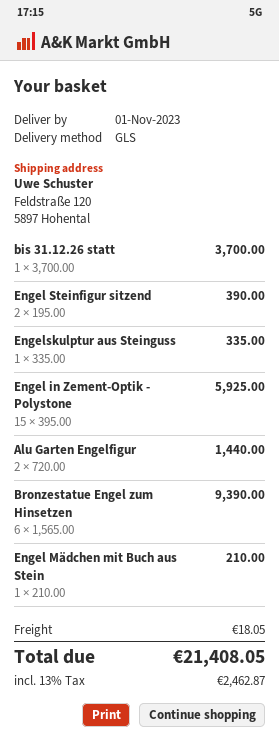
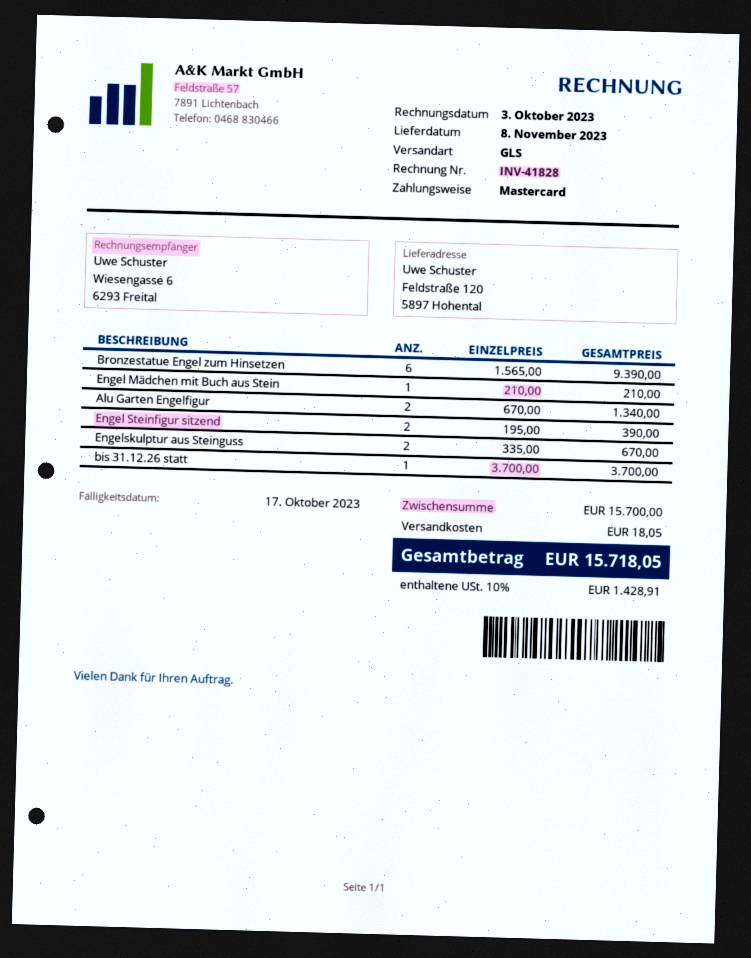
delivery date: 2023-11-01 -> 2023-11-08
Engelskulptur aus Steinguss: 1 x 335.00 = 335.00 -> 2 x 335.00 = 670.00
Engel in Zement-Optik - Polystone: 15 x 395.00 = 5925.00 -> none
Alu Garten Engelfigur: 2 x 720.00 = 1440.00 -> 2 x 670.00 = 1340.00
tax: 13% = 2462.87 -> 10% = 1428.91
total: 21408.05 -> 15718.05

